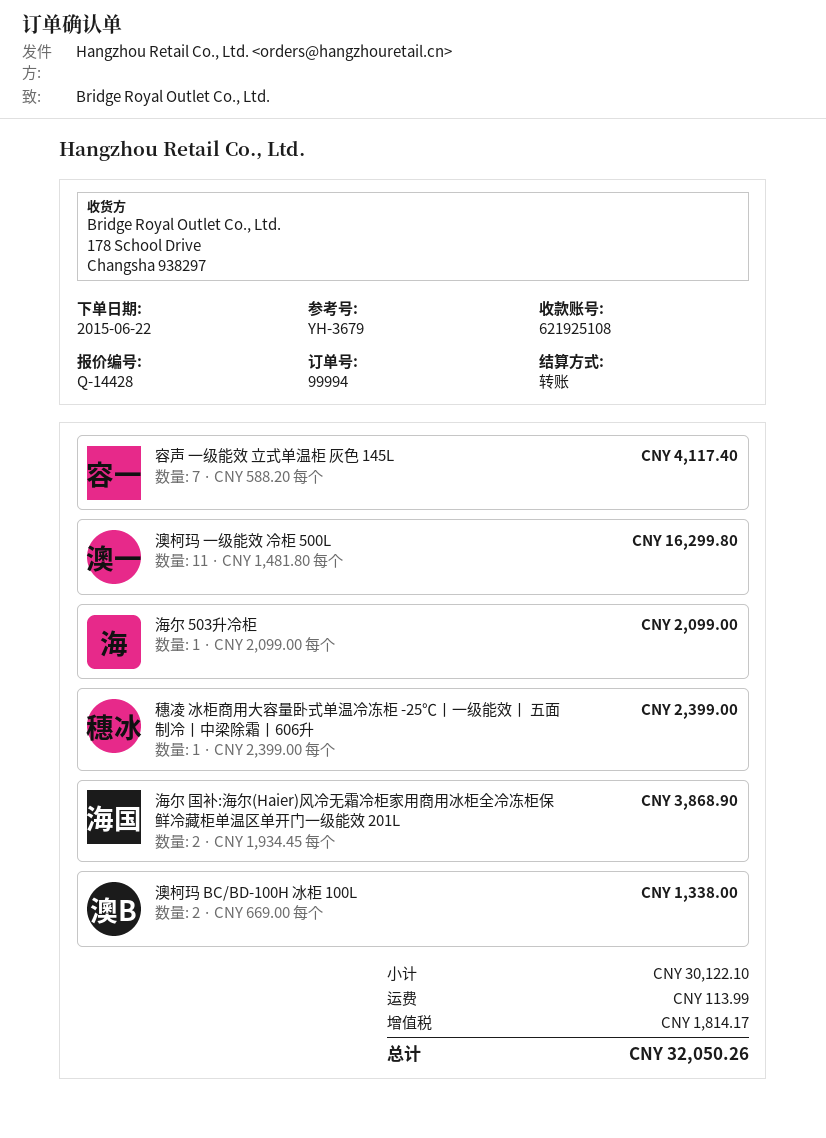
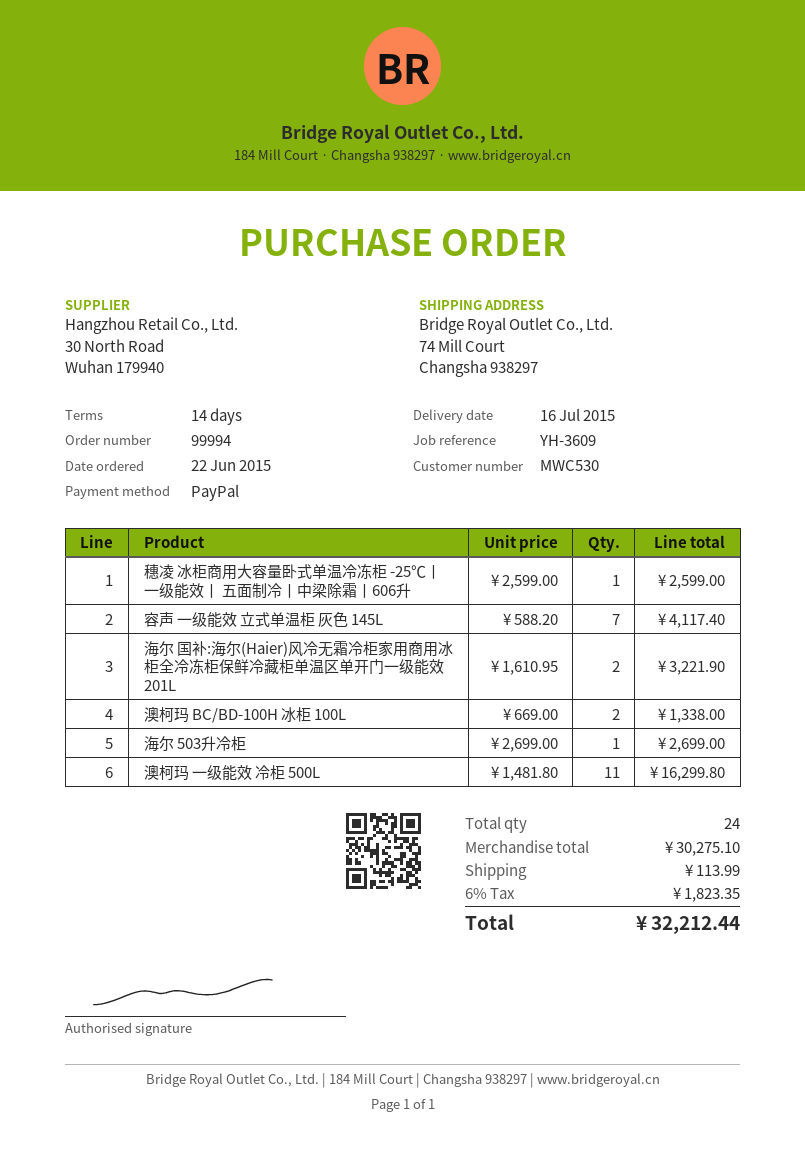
reference: YH-3679 -> YH-3609
payment method: bank transfer -> PayPal
ship to: 178 School Drive, Changsha 938297 -> 74 Mill Court, Changsha 938297
海尔 503升冷柜: 1 x 2099.00 = 2099.00 -> 1 x 2699.00 = 2699.00
穗凌 冰柜商用大容量卧式单温冷冻柜 -25℃丨一级能效丨 五面制冷丨中梁除霜丨606升: 1 x 2399.00 = 2399.00 -> 1 x 2599.00 = 2599.00
海尔 国补:海尔(Haier)风冷无霜冷柜家用商用冰柜全冷冻柜保鲜冷藏柜单温区单开门一级能效 201L: 2 x 1934.45 = 3868.90 -> 2 x 1610.95 = 3221.90
subtotal: 30122.10 -> 30275.10
tax: 1814.17 -> 1823.35
total: 32050.26 -> 32212.44

